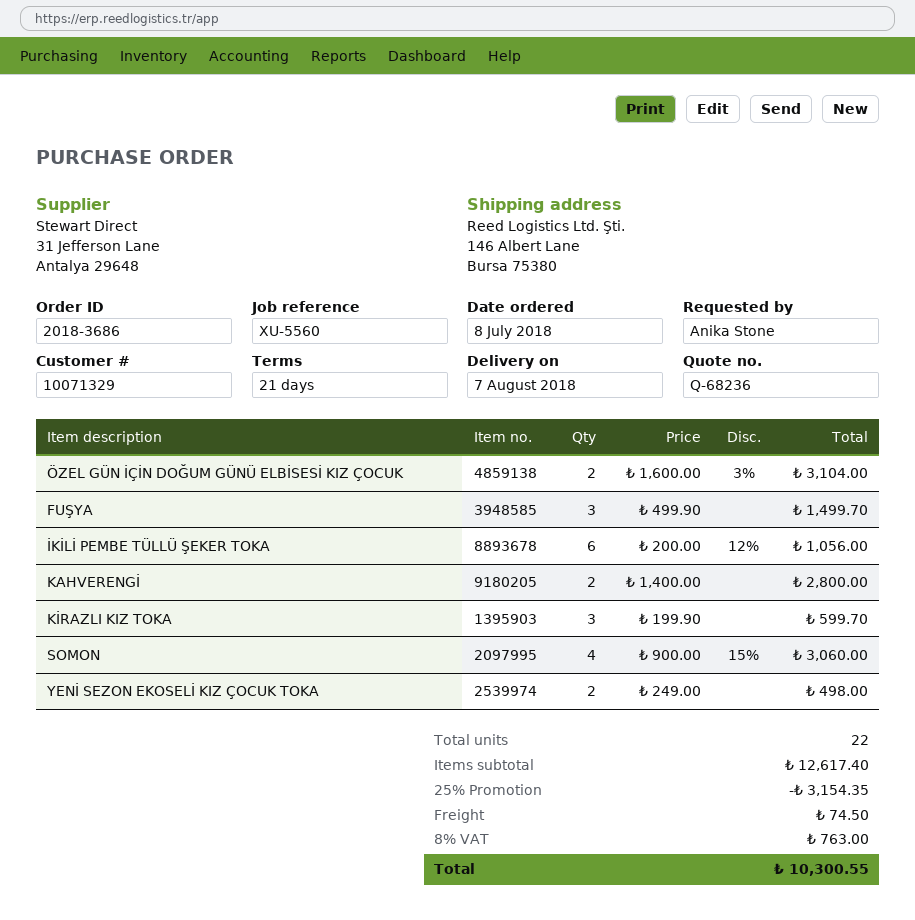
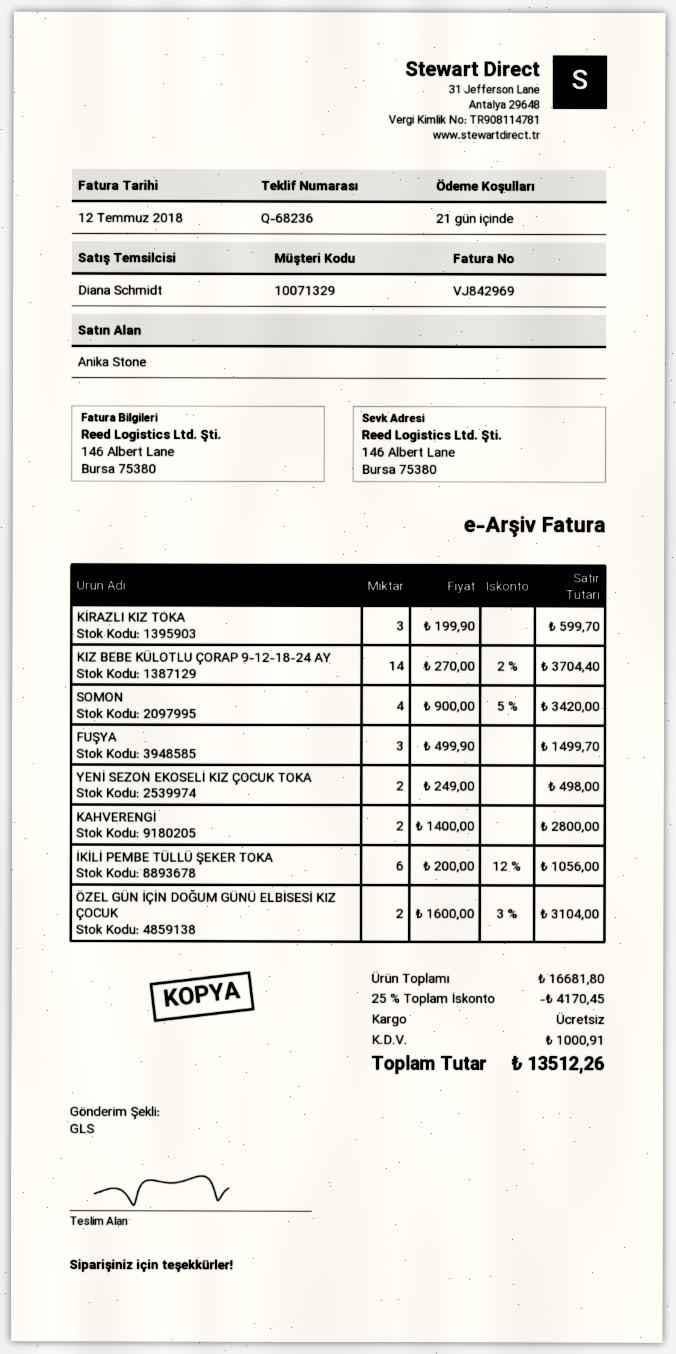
SOMON: 4 x 900.00 - 15% = 3060.00 -> 4 x 900.00 - 5% = 3420.00
KIZ BEBE KÜLOTLU ÇORAP 9-12-18-24 AY: none -> 14 x 270.00 - 2% = 3704.40
subtotal: 12617.40 -> 16681.80
discount: 25% = 3154.35 -> 25% = 4170.45
shipping: 74.50 -> 0.00
tax: 763.00 -> 1000.91
total: 10300.55 -> 13512.26

